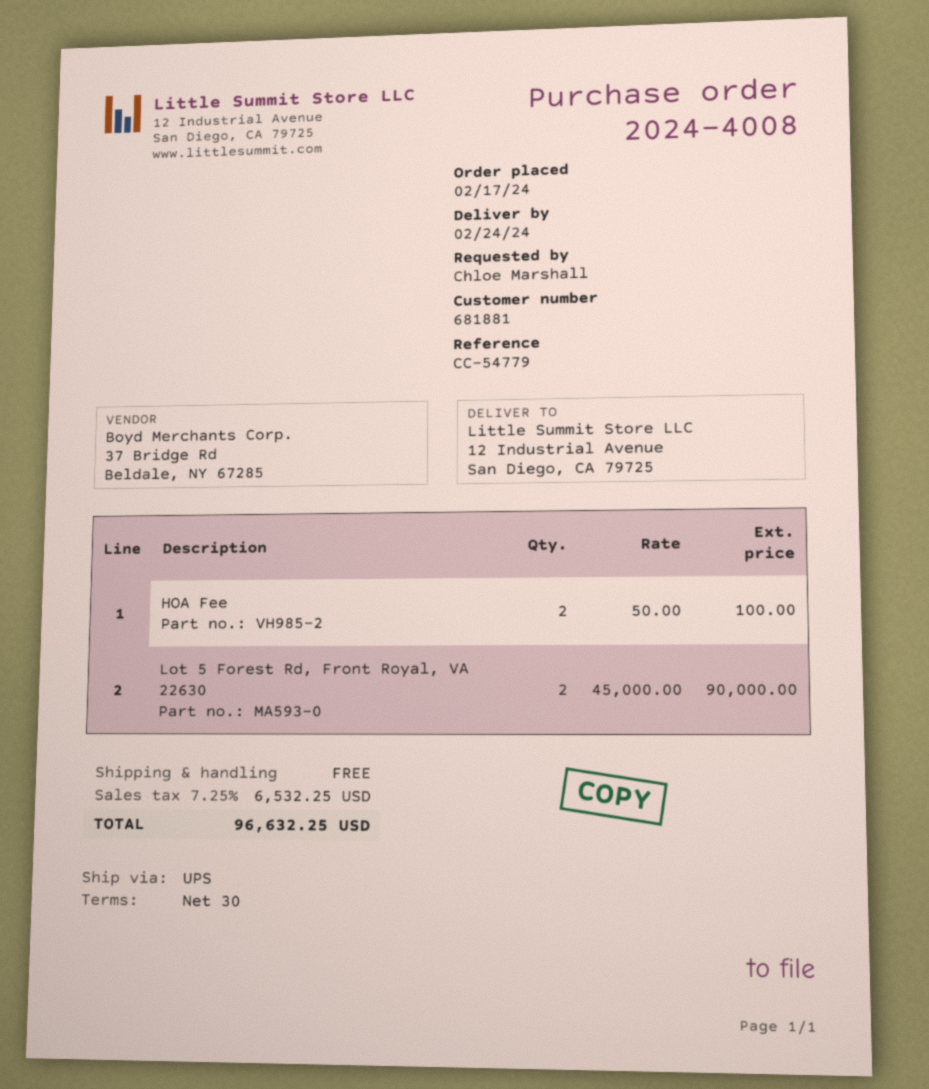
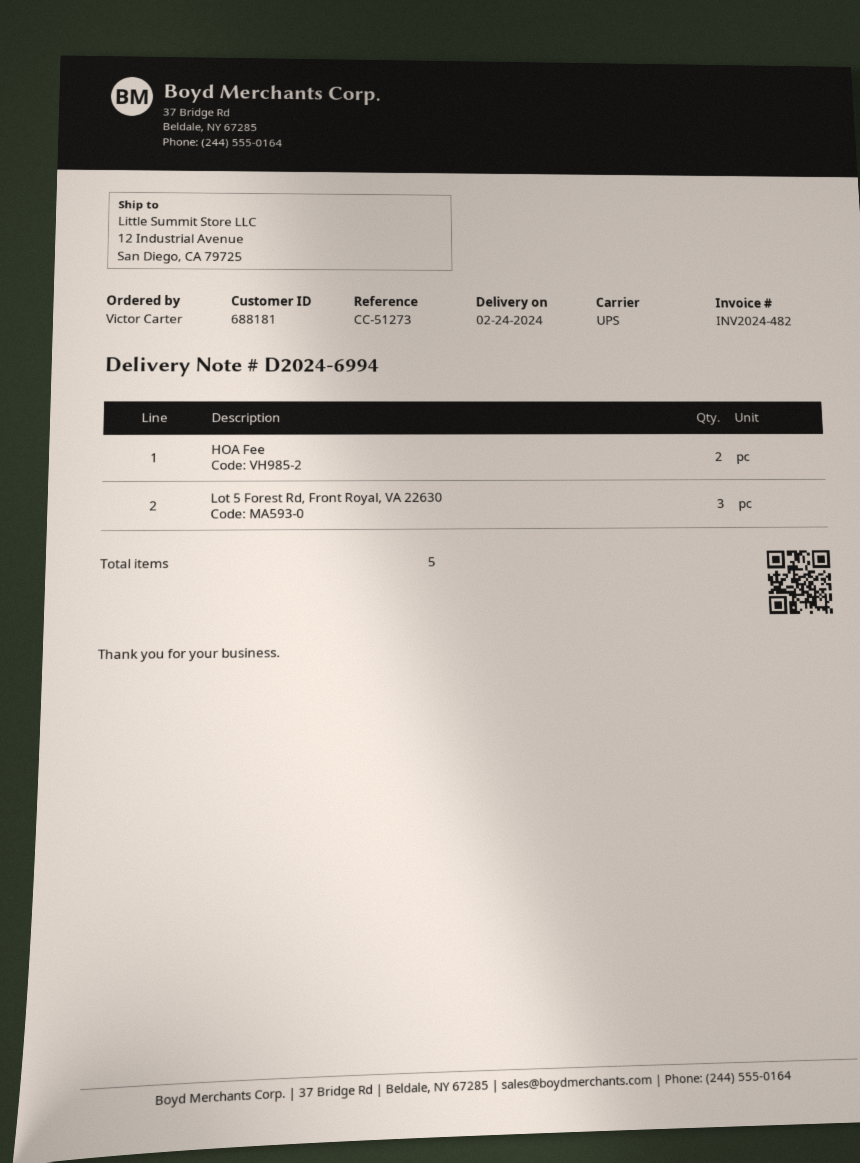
customer number: 681881 -> 688181
reference: CC-54779 -> CC-51273
ordered by: Chloe Marshall -> Victor Carter
Lot 5 Forest Rd, Front Royal, VA 22630: 2 -> 3

